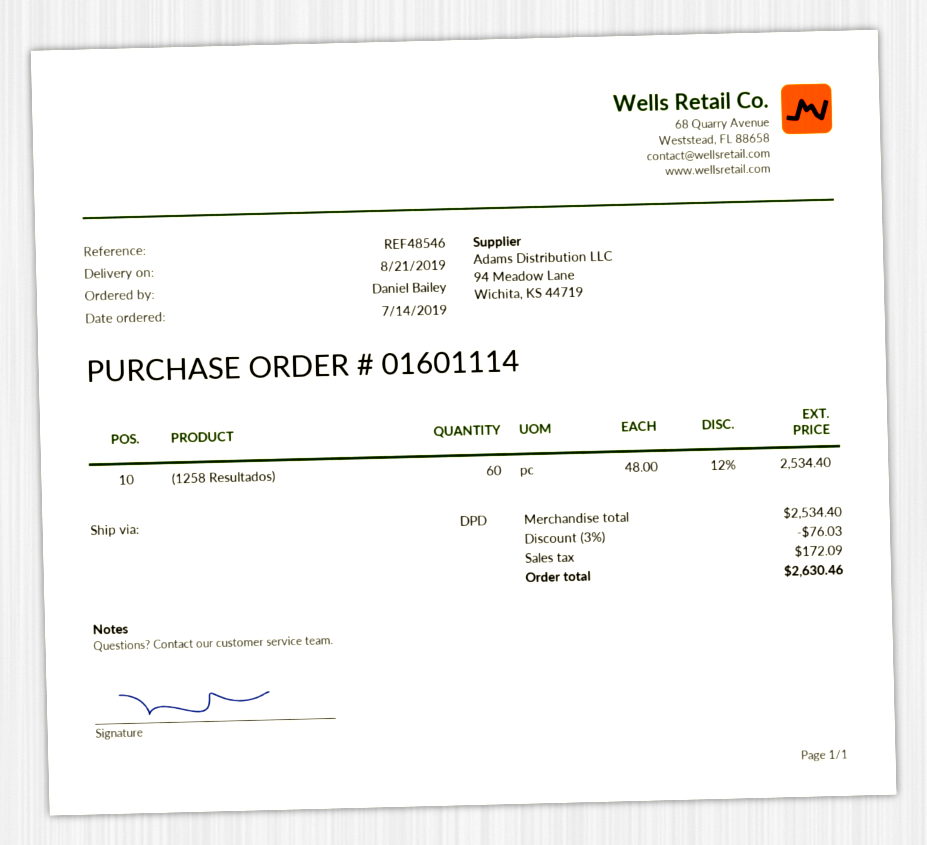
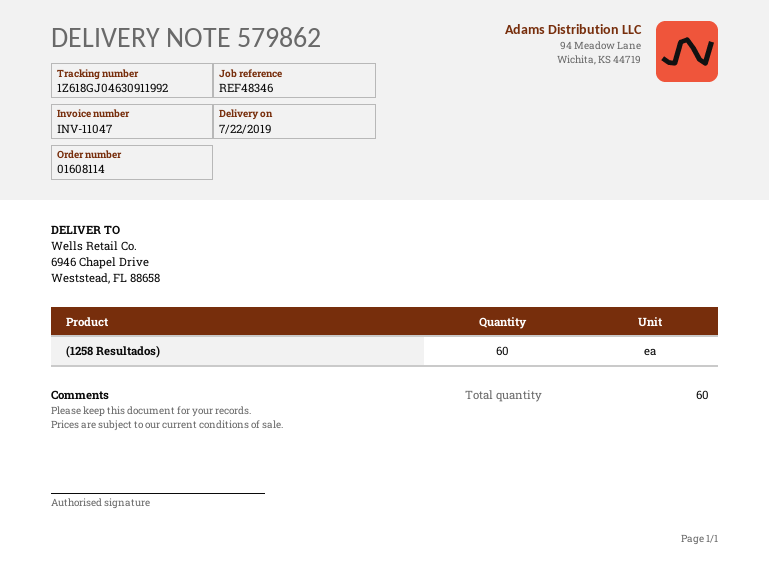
order number: 01601114 -> 01608114
delivery date: 2019-08-21 -> 2019-07-22
reference: REF48546 -> REF48346

